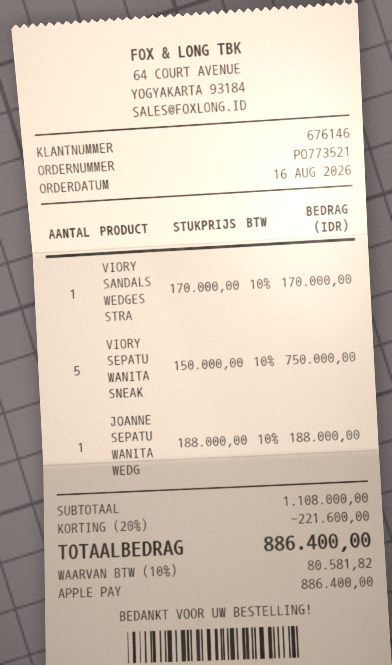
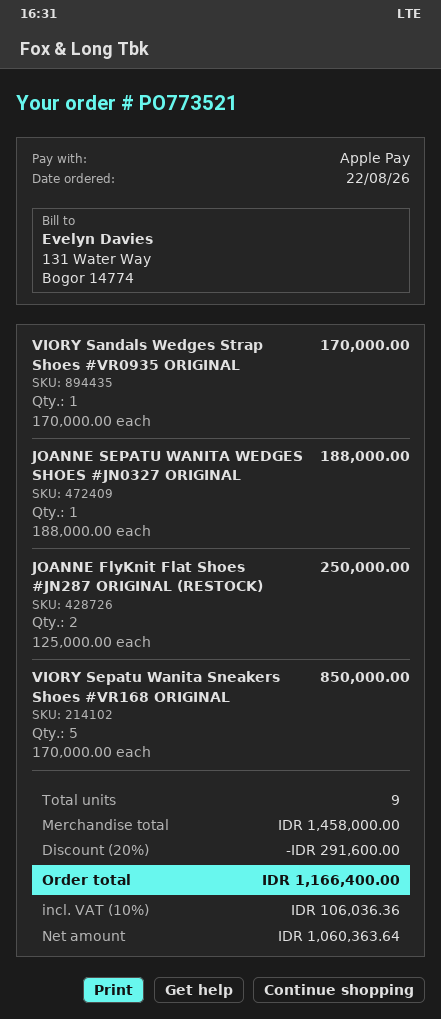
order date: 2026-08-16 -> 2026-08-22
VIORY SEPATU WANITA SNEAK: 5 x 150000.00 = 750000.00 -> 5 x 170000.00 = 850000.00
JOANNE FlyKnit Flat Shoes #JN287 ORIGINAL (RESTOCK): none -> 2 x 125000.00 = 250000.00
subtotal: 1108000.00 -> 1458000.00
discount: 20% = 221600.00 -> 20% = 291600.00
tax: 10% = 80581.82 -> 10% = 106036.36
total: 886400.00 -> 1166400.00

